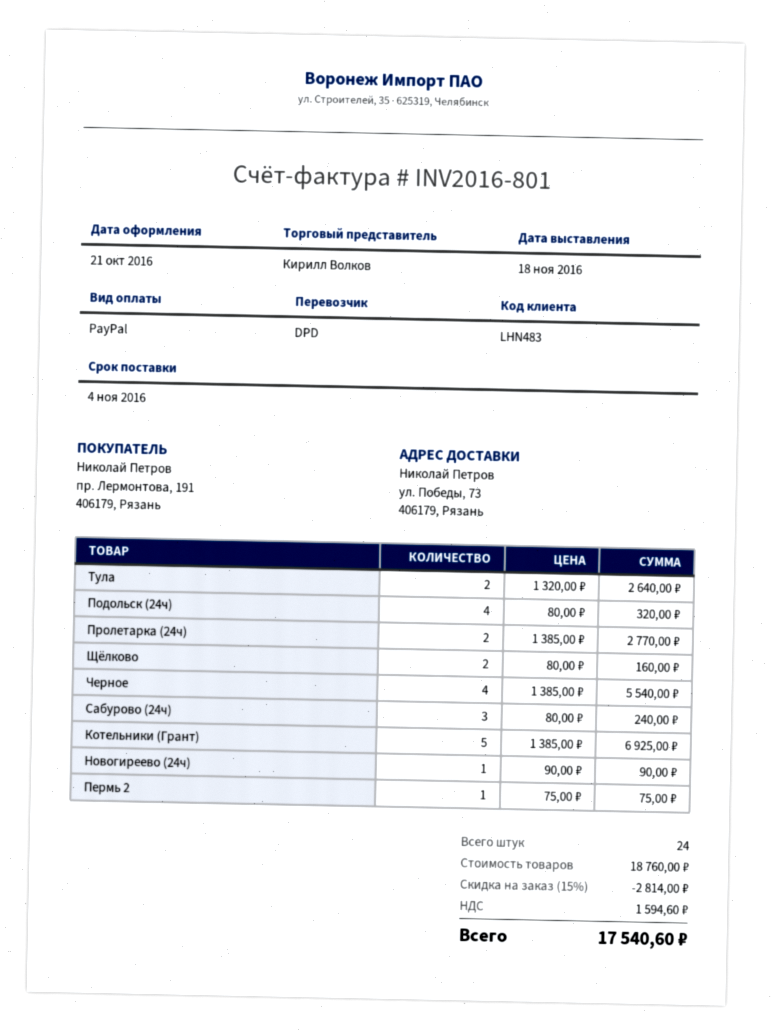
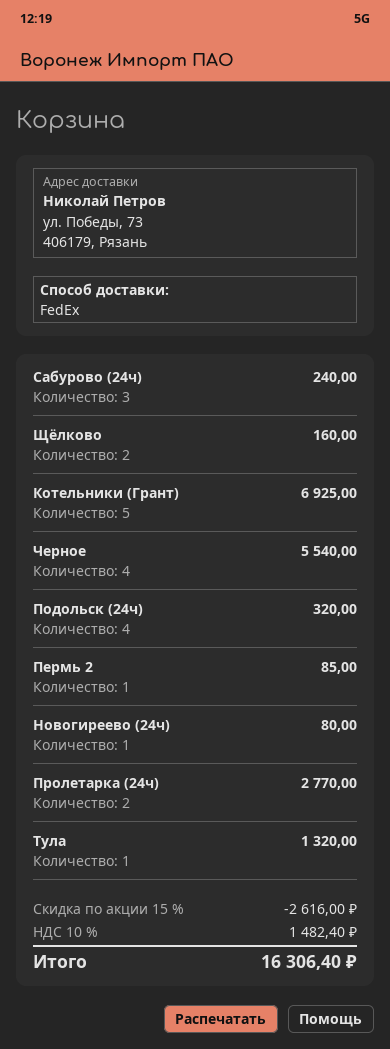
shipping method: DPD -> FedEx
Тула: 2 for 2640.00 -> 1 for 1320.00
Новогиреево (24ч): 1 for 90.00 -> 1 for 80.00
Пермь 2: 1 for 75.00 -> 1 for 85.00
discount: 15% = 2814.00 -> 15% = 2616.00
tax: 1594.60 -> 1482.40
total: 17540.60 -> 16306.40

